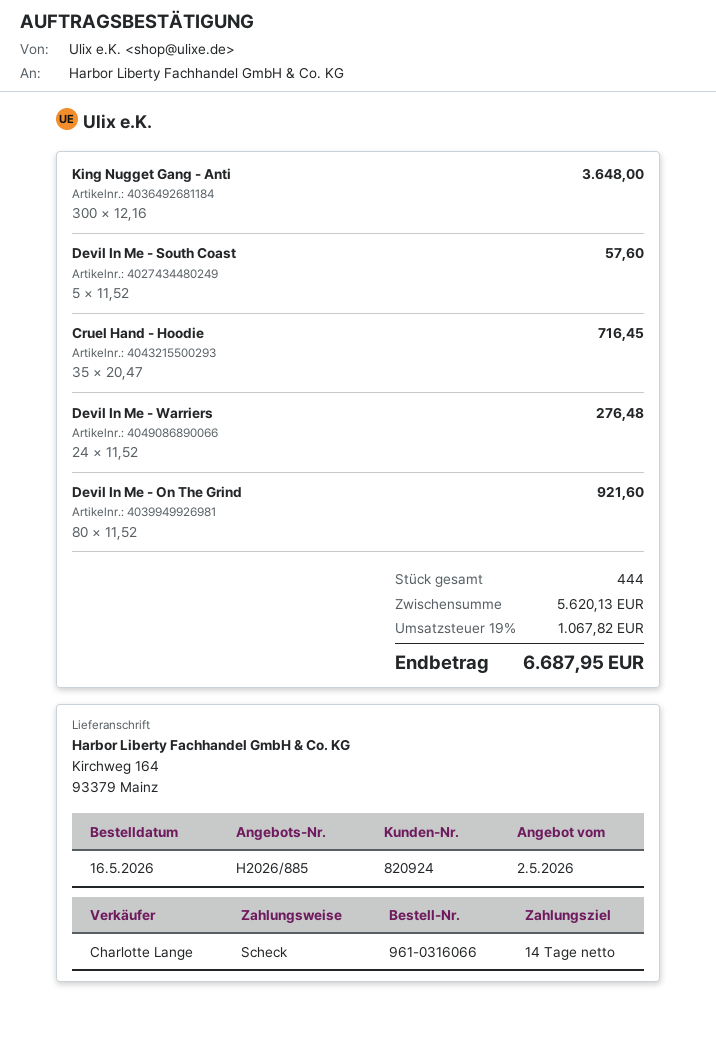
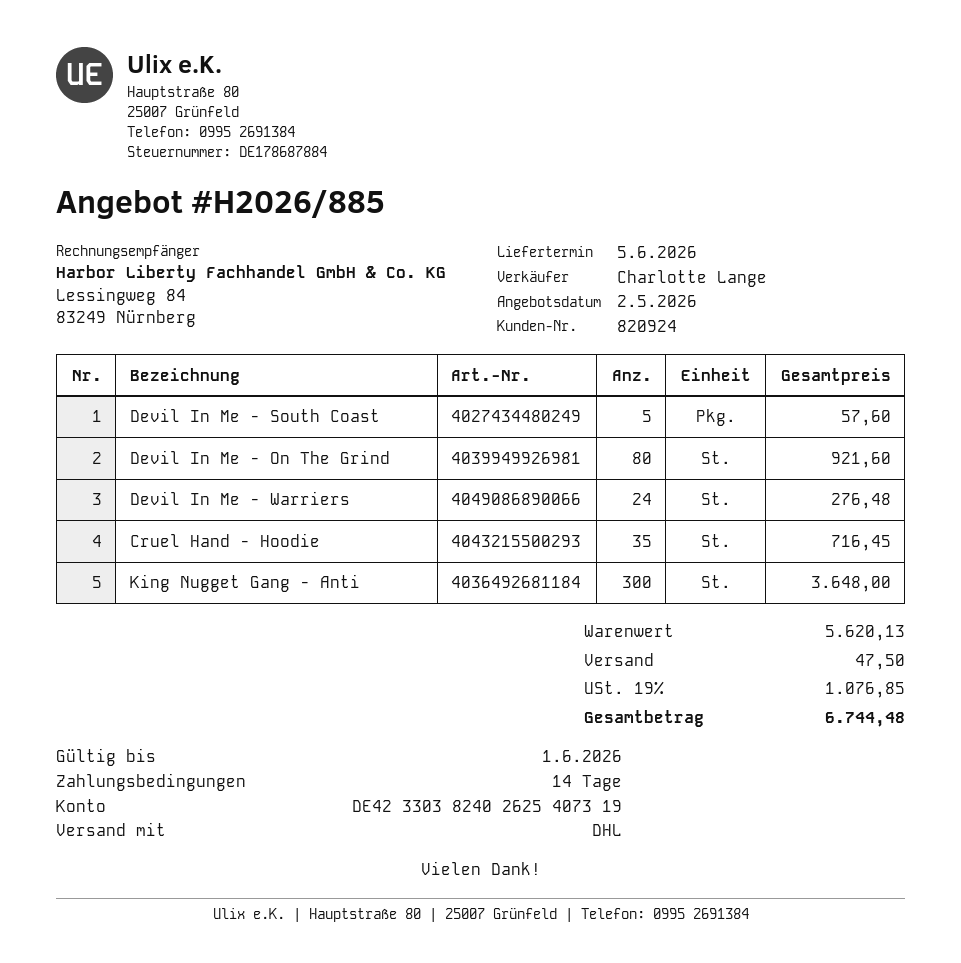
shipping: none -> 47.50
tax: 19% = 1067.82 -> 19% = 1076.85
total: 6687.95 -> 6744.48

